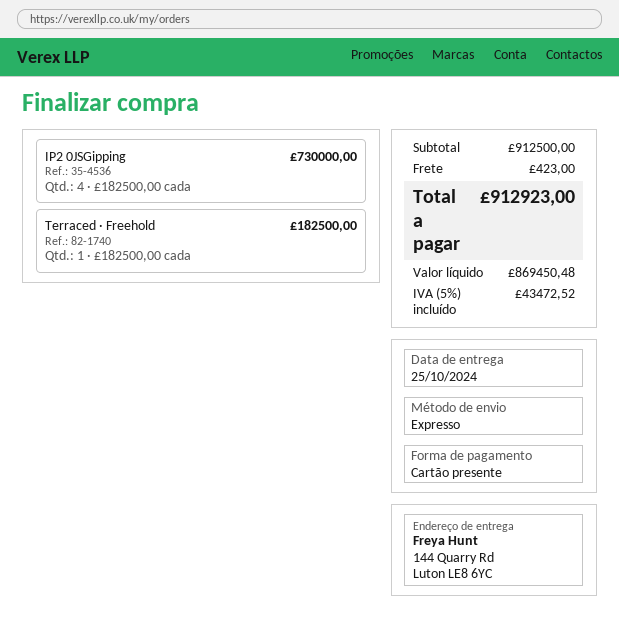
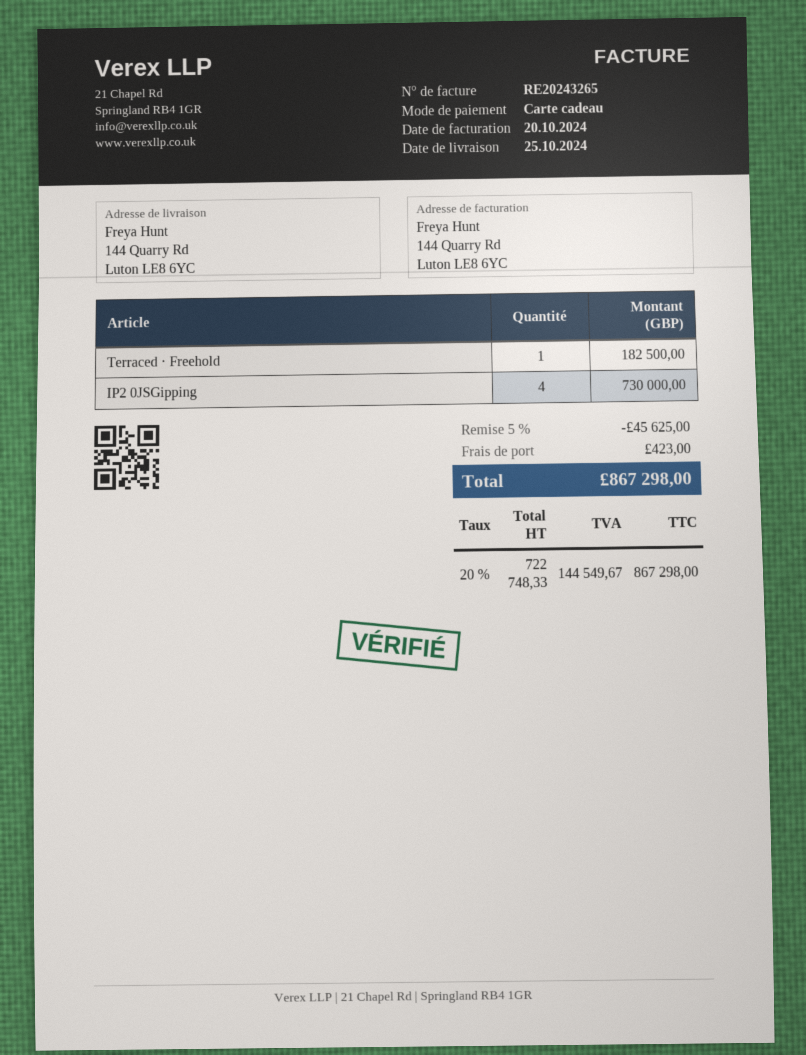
discount: none -> 5% = 45625.00
net: 869450.48 -> 722748.33
tax: 5% = 43472.52 -> 20% = 144549.67
total: 912923.00 -> 867298.00

